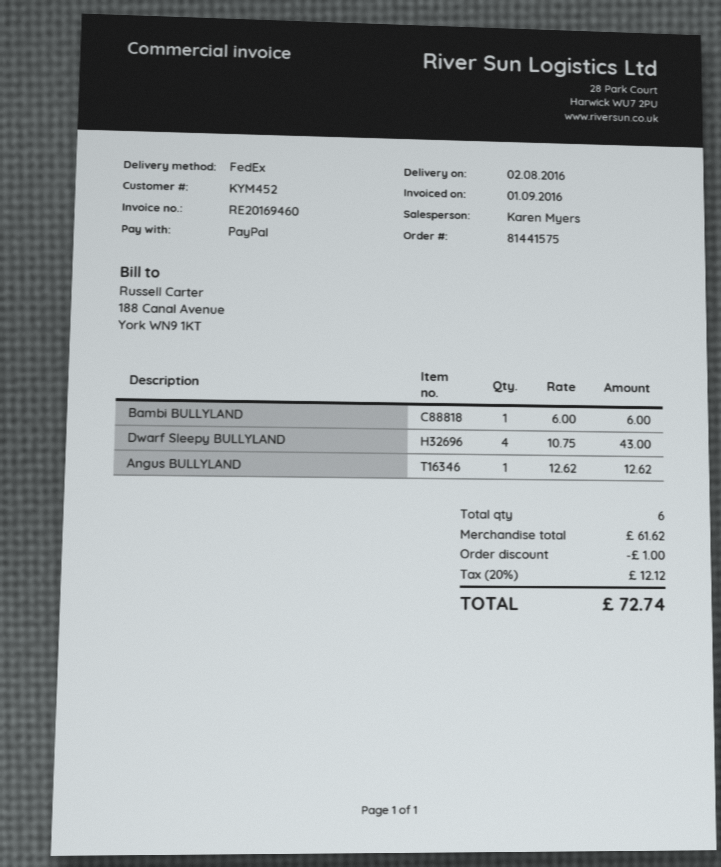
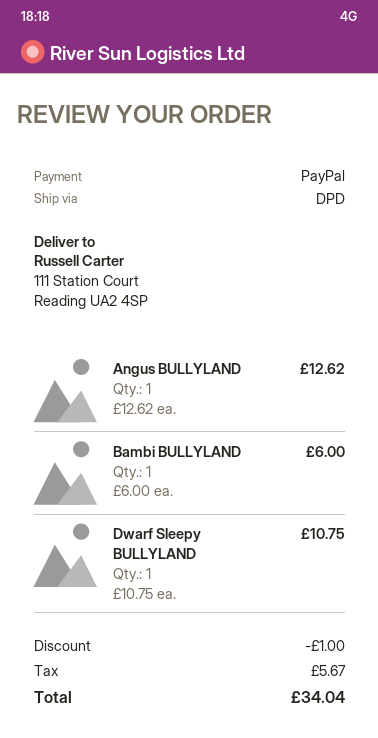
shipping method: FedEx -> DPD
Dwarf Sleepy BULLYLAND: 4 x 10.75 = 43.00 -> 1 x 10.75 = 10.75
tax: 12.12 -> 5.67
total: 72.74 -> 34.04

